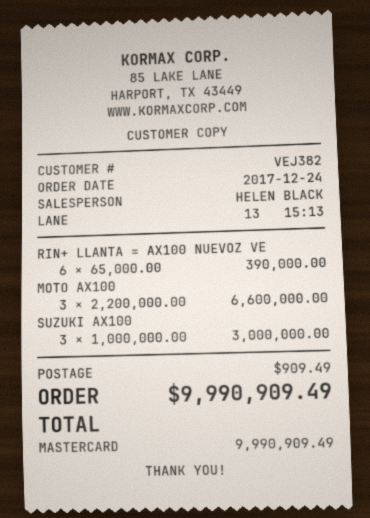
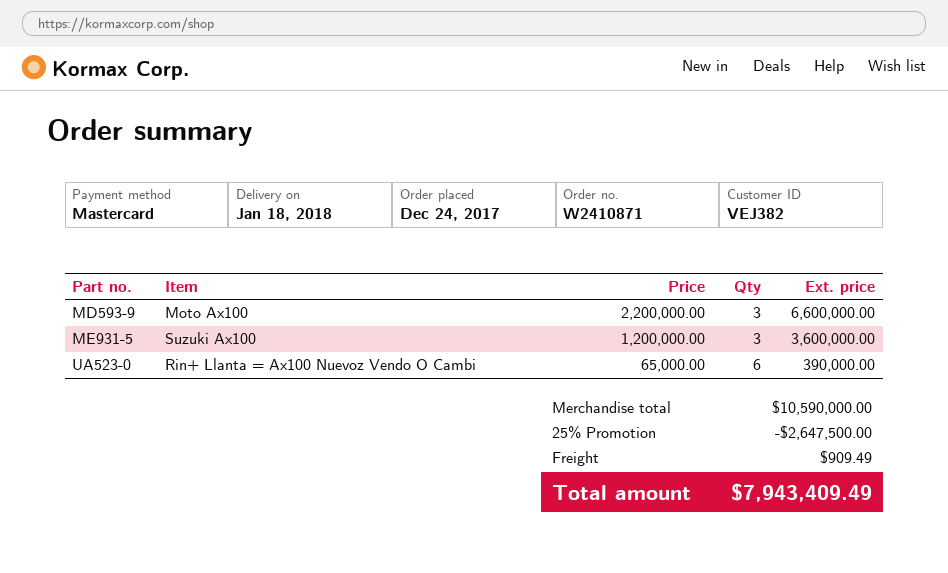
SUZUKI AX100: 3 x 1000000.00 = 3000000.00 -> 3 x 1200000.00 = 3600000.00
discount: none -> 25% = 2647500.00
total: 9990909.49 -> 7943409.49

